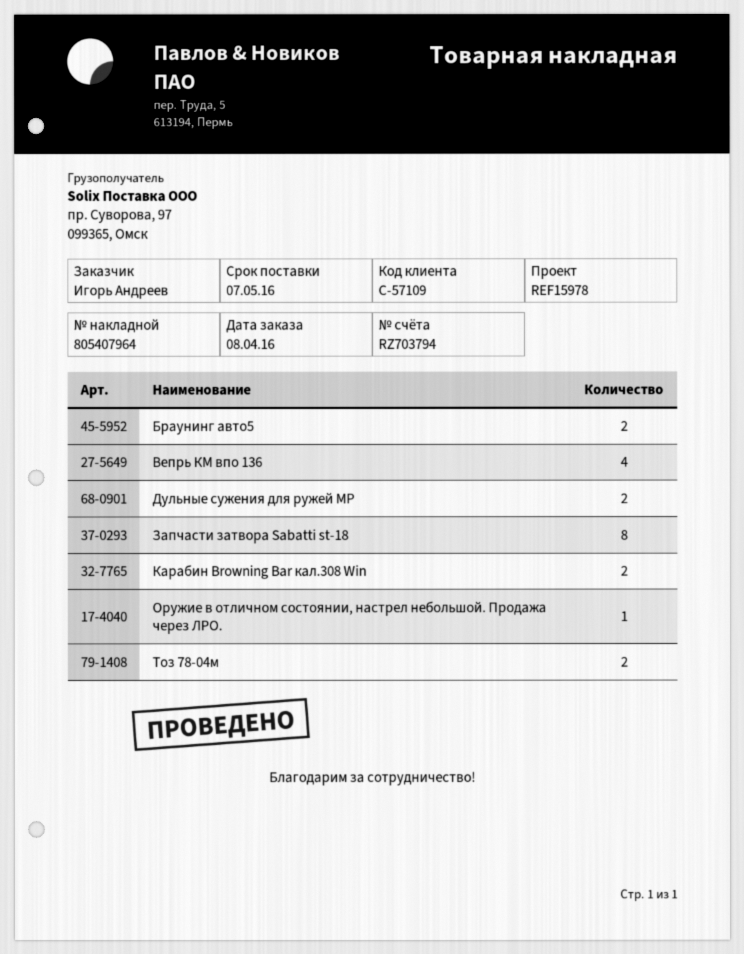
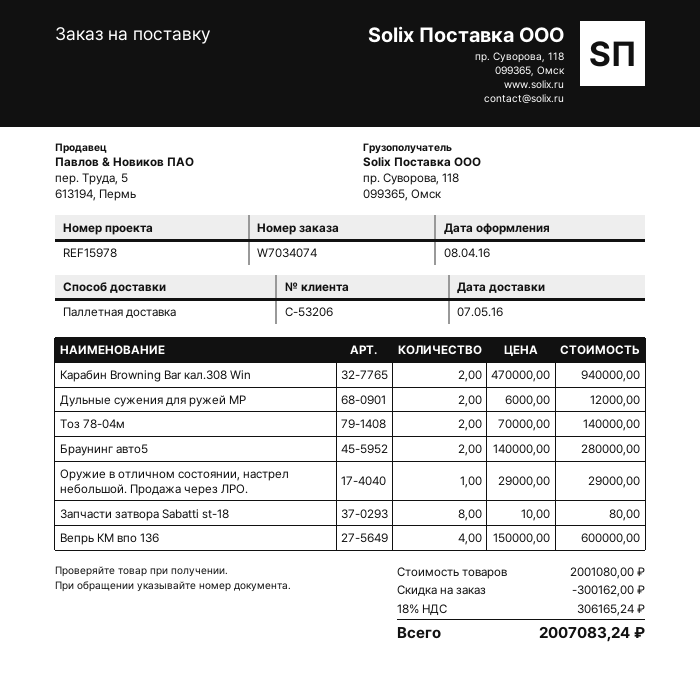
customer number: C-57109 -> C-53206
ship to: пр. Суворова, 97, 099365, Омск -> пр. Суворова, 118, 099365, Омск

